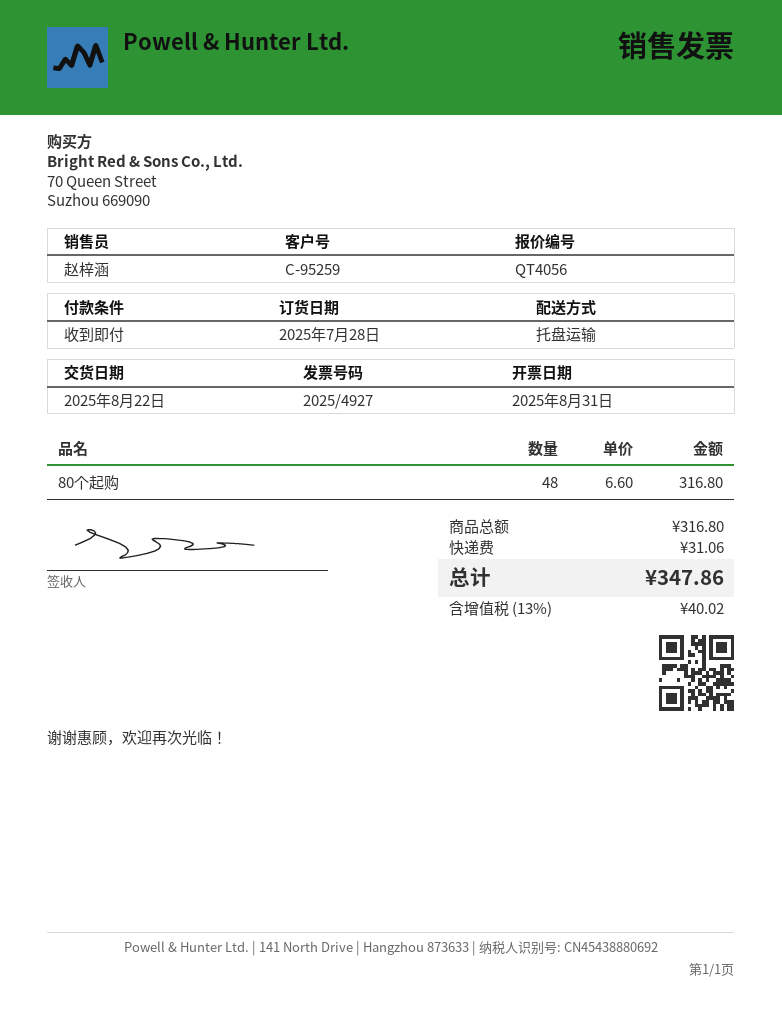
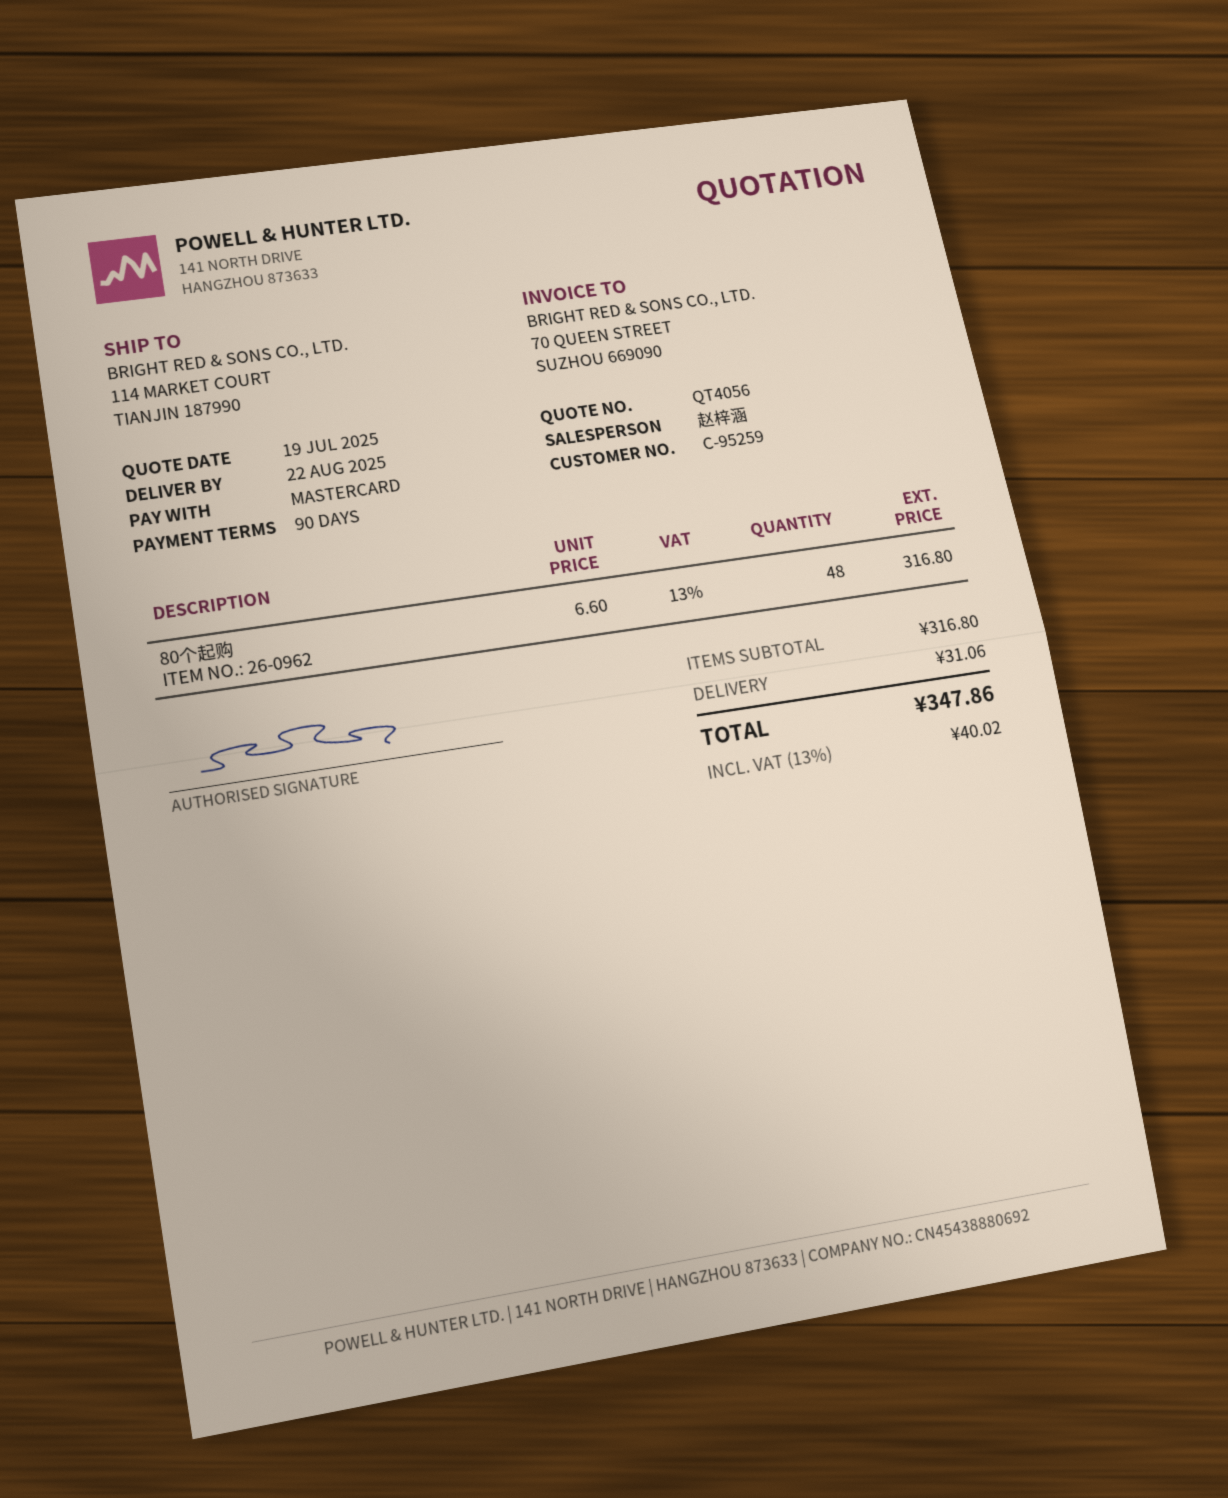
payment terms: on receipt -> 90 days

